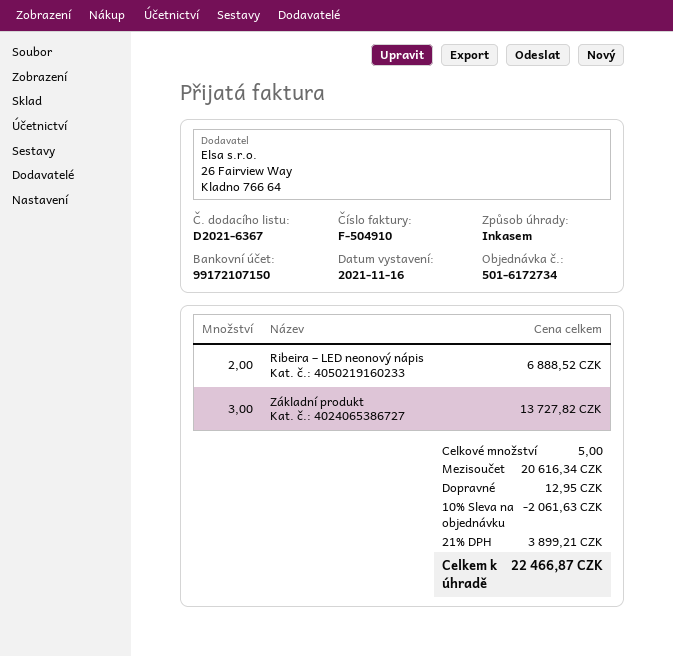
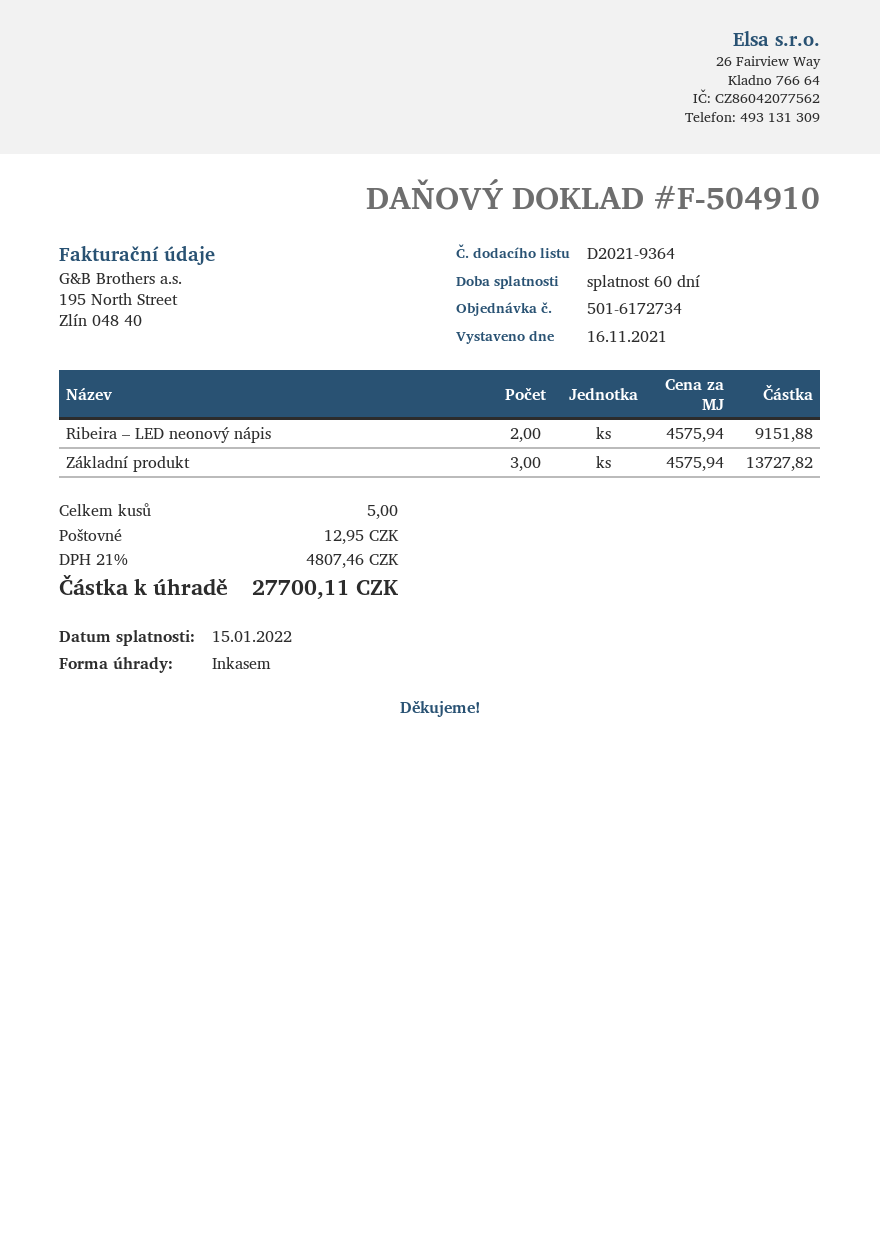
delivery note number: D2021-6367 -> D2021-9364
Ribeira – LED neonový nápis: 2 for 6888.52 -> 2 for 9151.88
discount: 10% = 2061.63 -> none
tax: 21% = 3899.21 -> 21% = 4807.46
total: 22466.87 -> 27700.11

